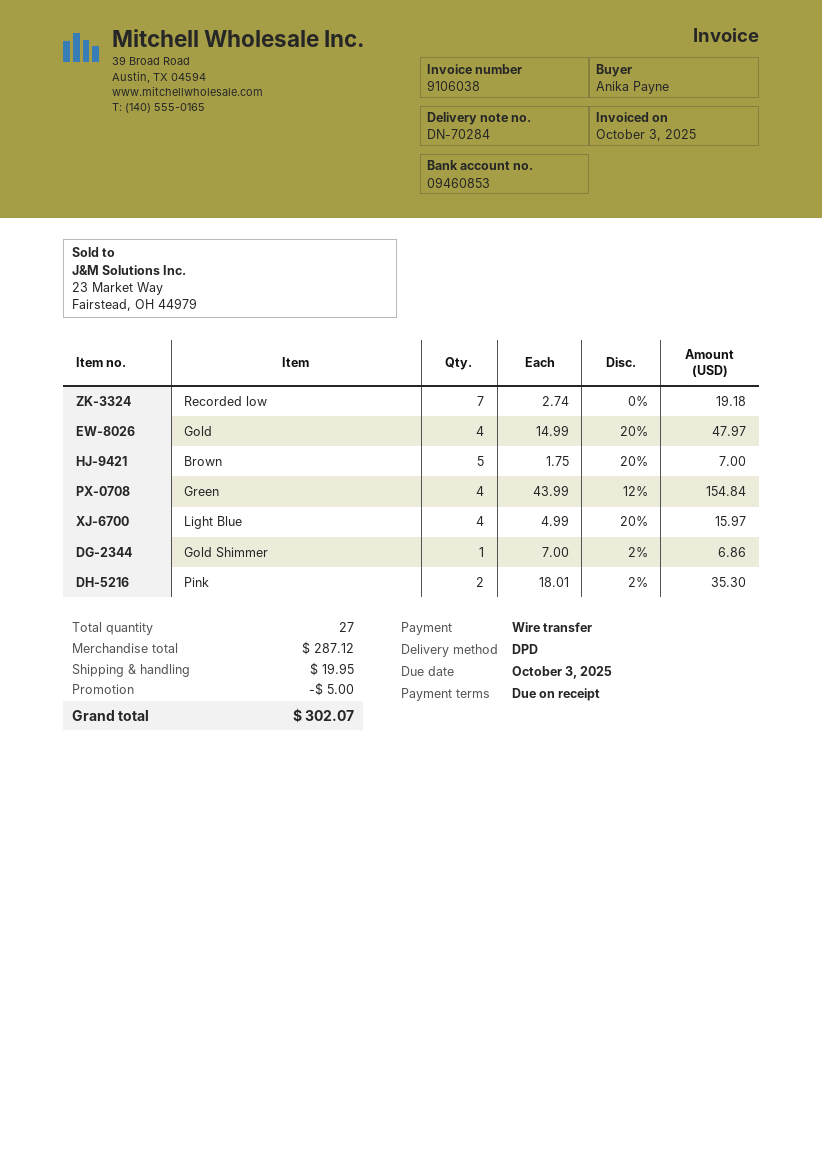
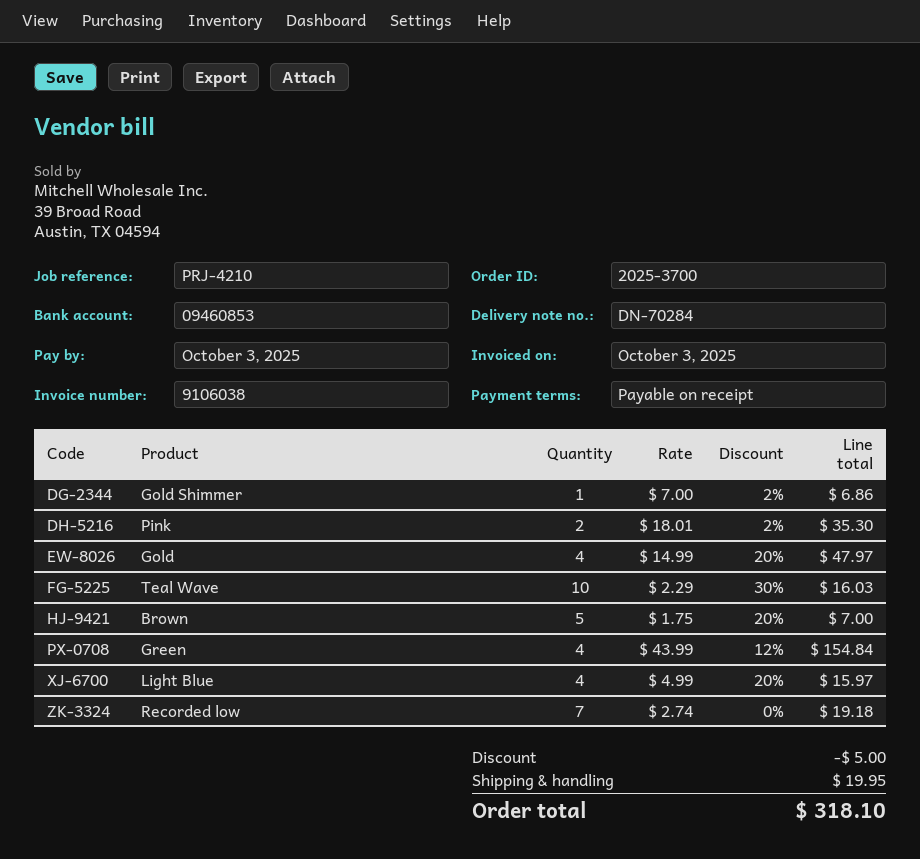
Teal Wave: none -> 10 x 2.29 - 30% = 16.03
total: 302.07 -> 318.10

